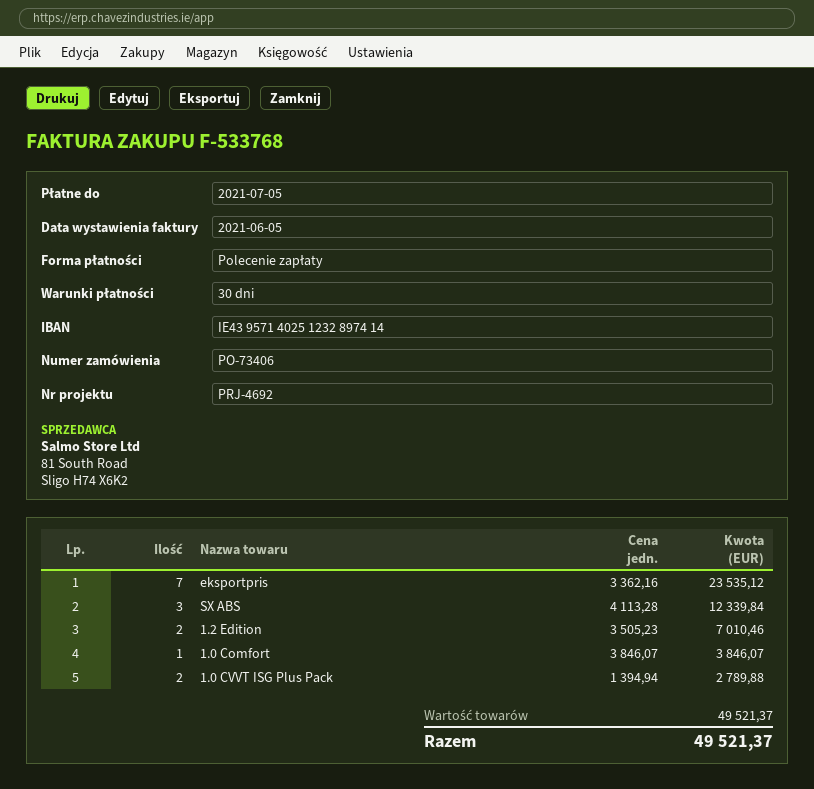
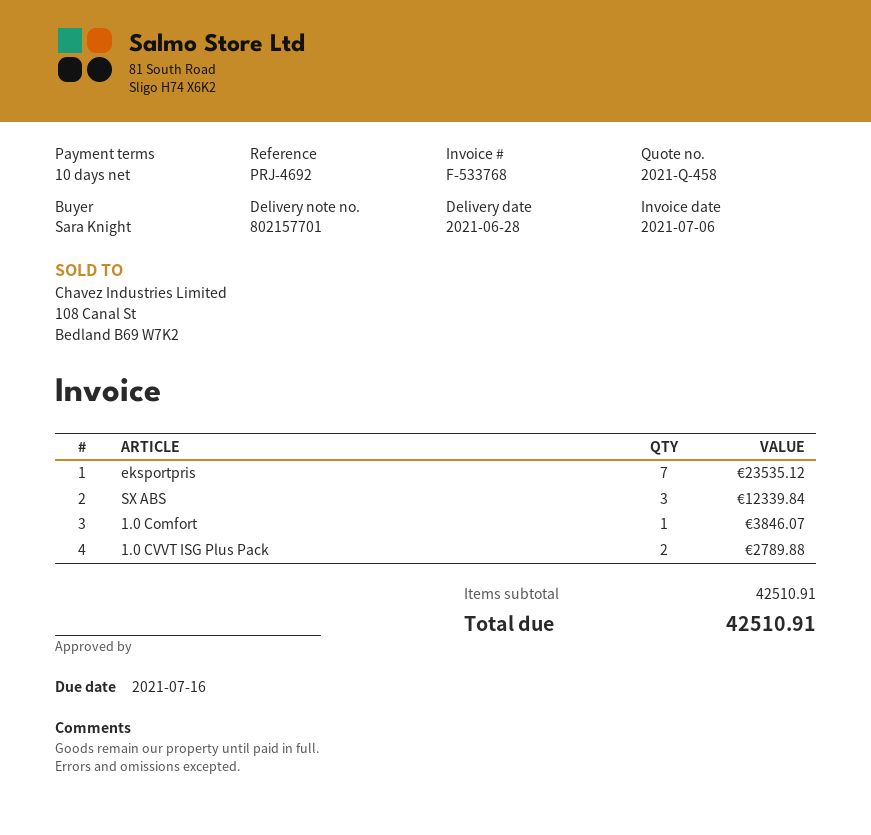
invoice date: 2021-06-05 -> 2021-07-06
payment terms: 30 days -> 10 days
due date: 2021-07-05 -> 2021-07-16
1.2 Edition: 2 for 7010.46 -> none
subtotal: 49521.37 -> 42510.91
total: 49521.37 -> 42510.91

